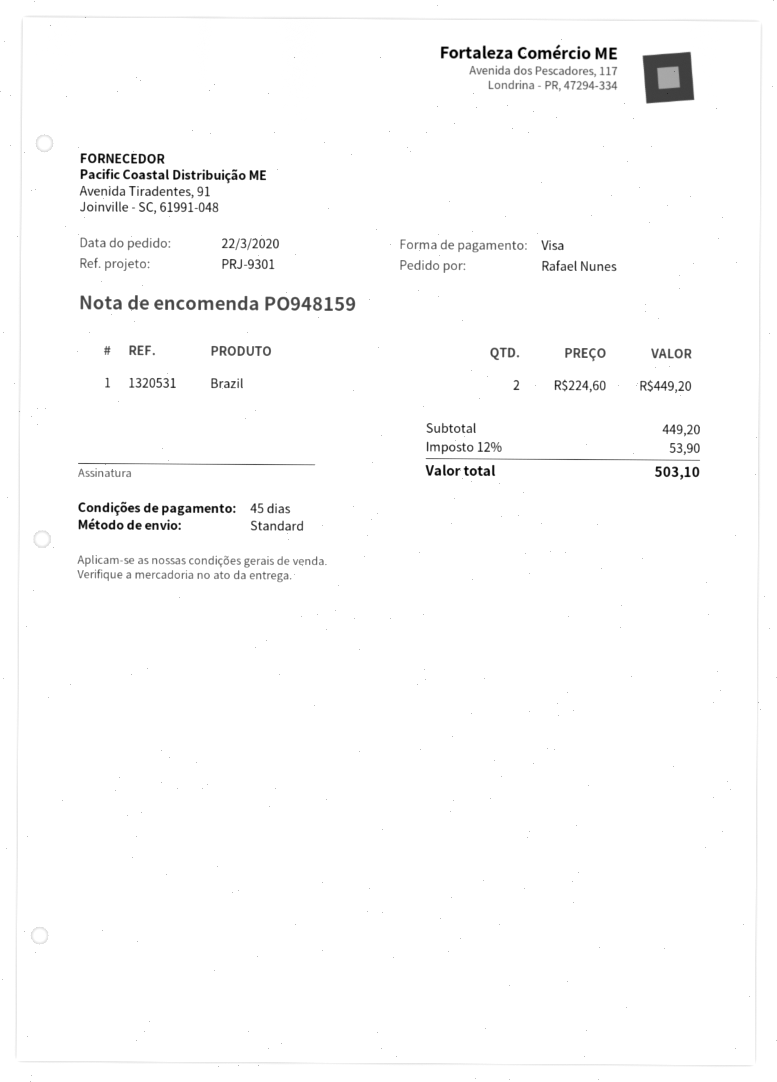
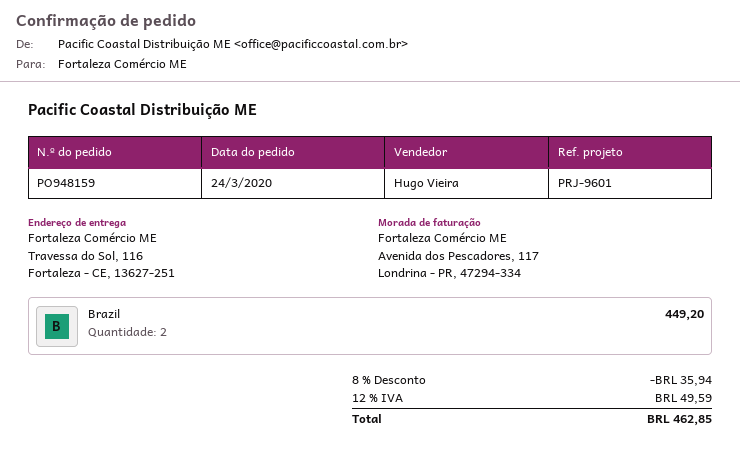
order date: 2020-03-22 -> 2020-03-24
reference: PRJ-9301 -> PRJ-9601
discount: none -> 8% = 35.94
tax: 12% = 53.90 -> 12% = 49.59
total: 503.10 -> 462.85

